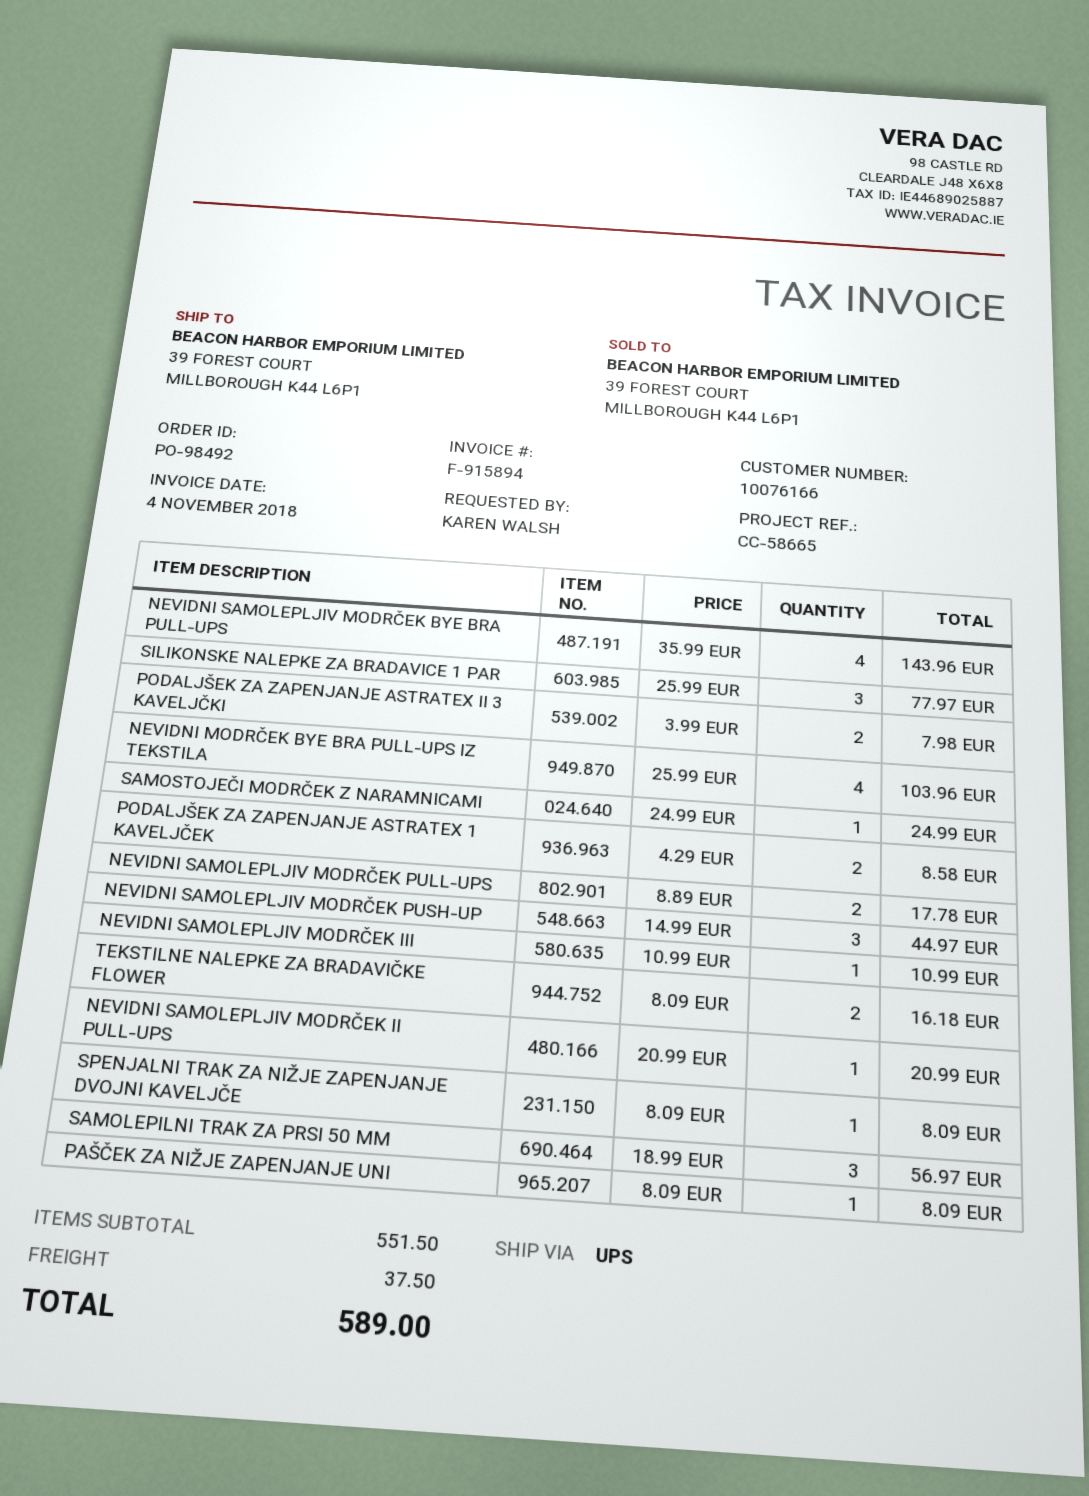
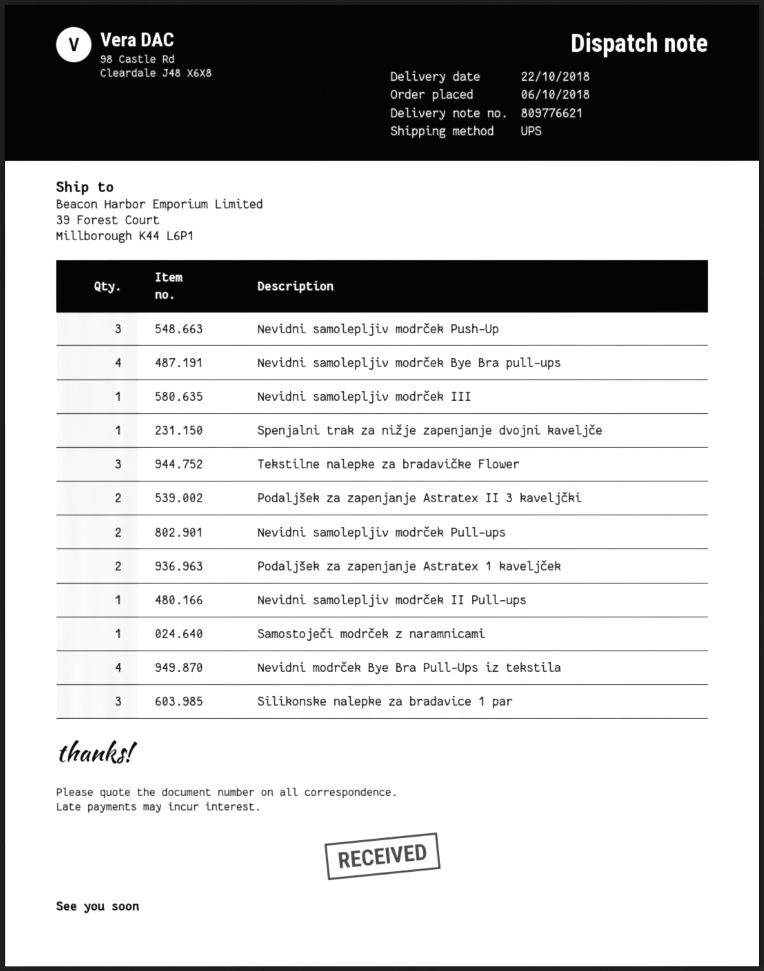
TEKSTILNE NALEPKE ZA BRADAVIČKE FLOWER: 2 -> 3
SAMOLEPILNI TRAK ZA PRSI 50 MM: 3 -> none
PAŠČEK ZA NIŽJE ZAPENJANJE UNI: 1 -> none

